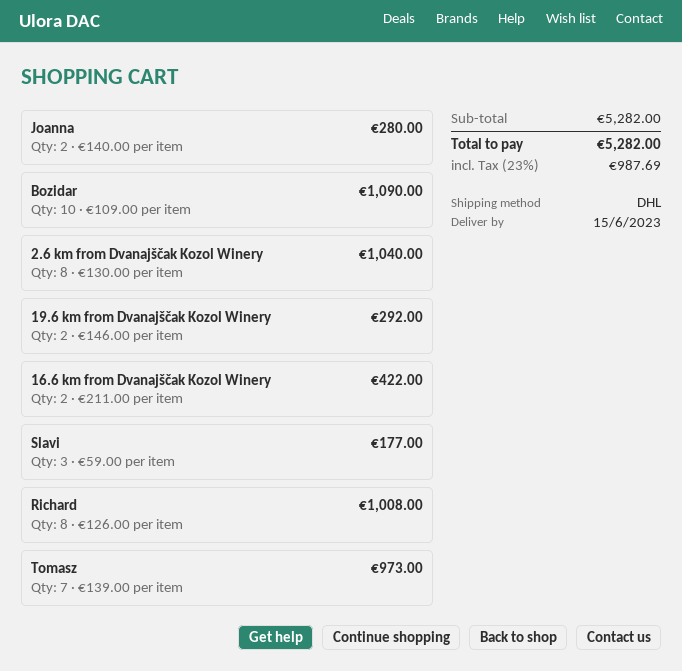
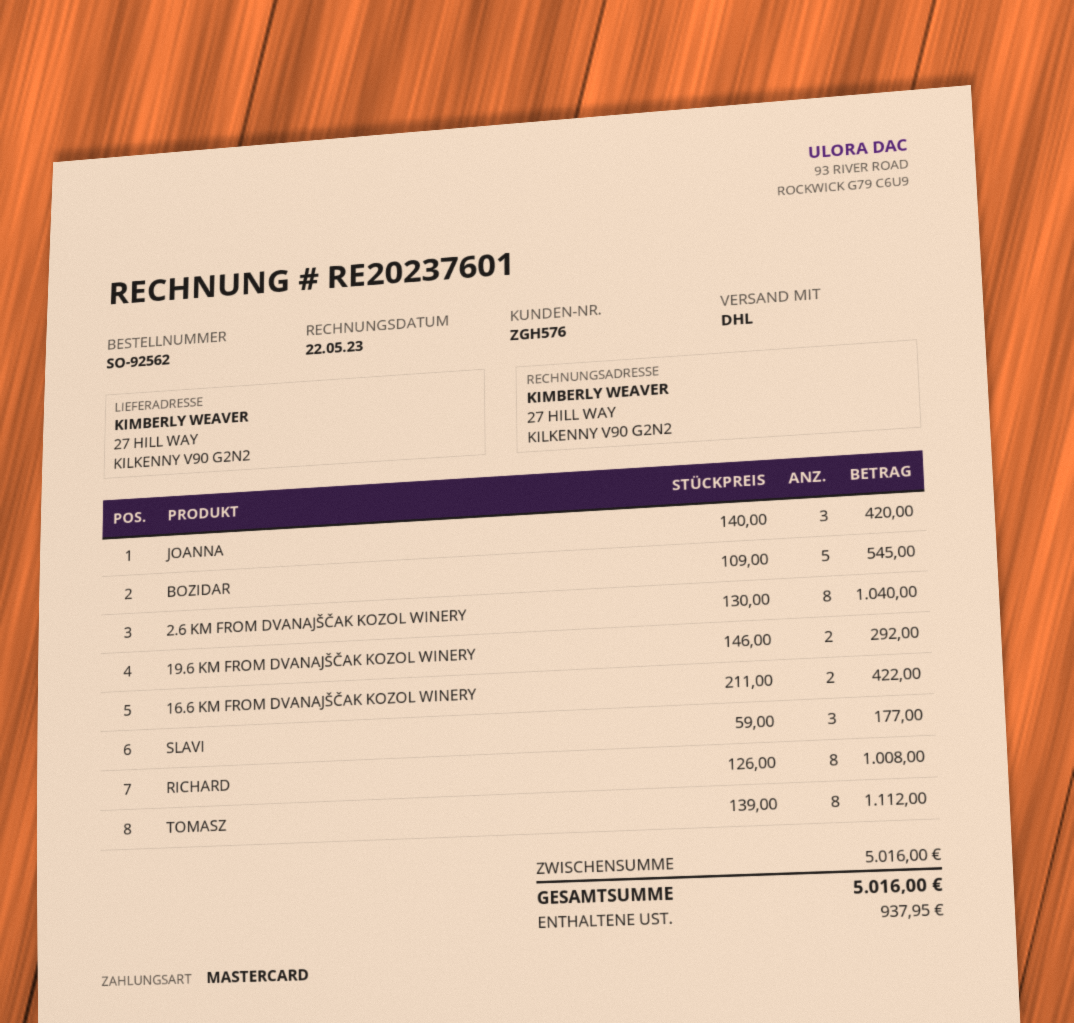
Joanna: 2 x 140.00 = 280.00 -> 3 x 140.00 = 420.00
Bozidar: 10 x 109.00 = 1090.00 -> 5 x 109.00 = 545.00
Tomasz: 7 x 139.00 = 973.00 -> 8 x 139.00 = 1112.00
subtotal: 5282.00 -> 5016.00
tax: 987.69 -> 937.95
total: 5282.00 -> 5016.00

